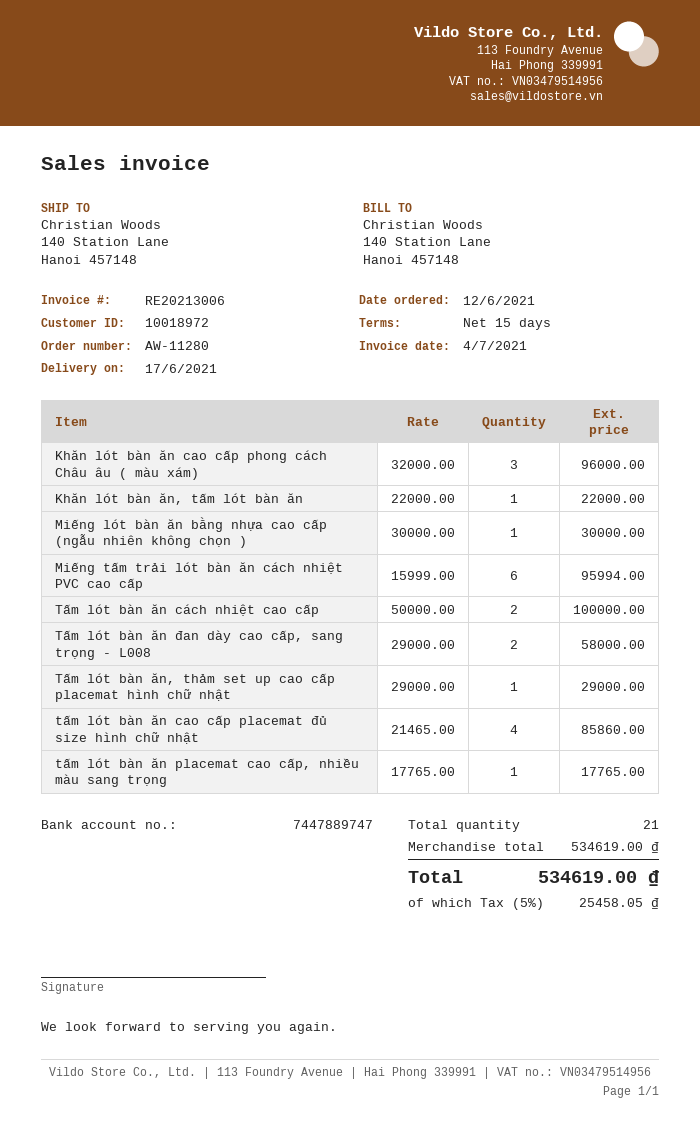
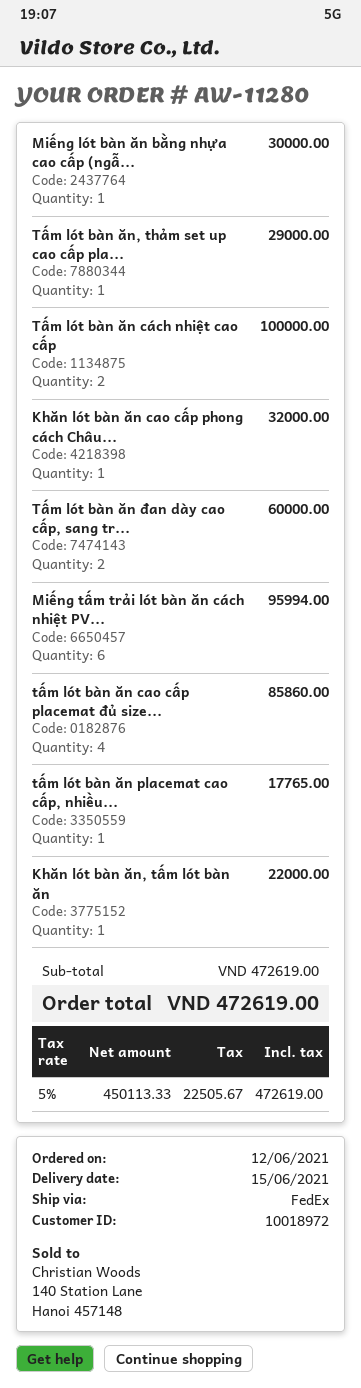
delivery date: 2021-06-17 -> 2021-06-15
Khăn lót bàn ăn cao cấp phong cách Châu âu ( màu xám): 3 for 96000.00 -> 1 for 32000.00
Tấm lót bàn ăn đan dày cao cấp, sang trọng - L008: 2 for 58000.00 -> 2 for 60000.00
subtotal: 534619.00 -> 472619.00
tax: 5% = 25458.05 -> 5% = 22505.67
total: 534619.00 -> 472619.00

